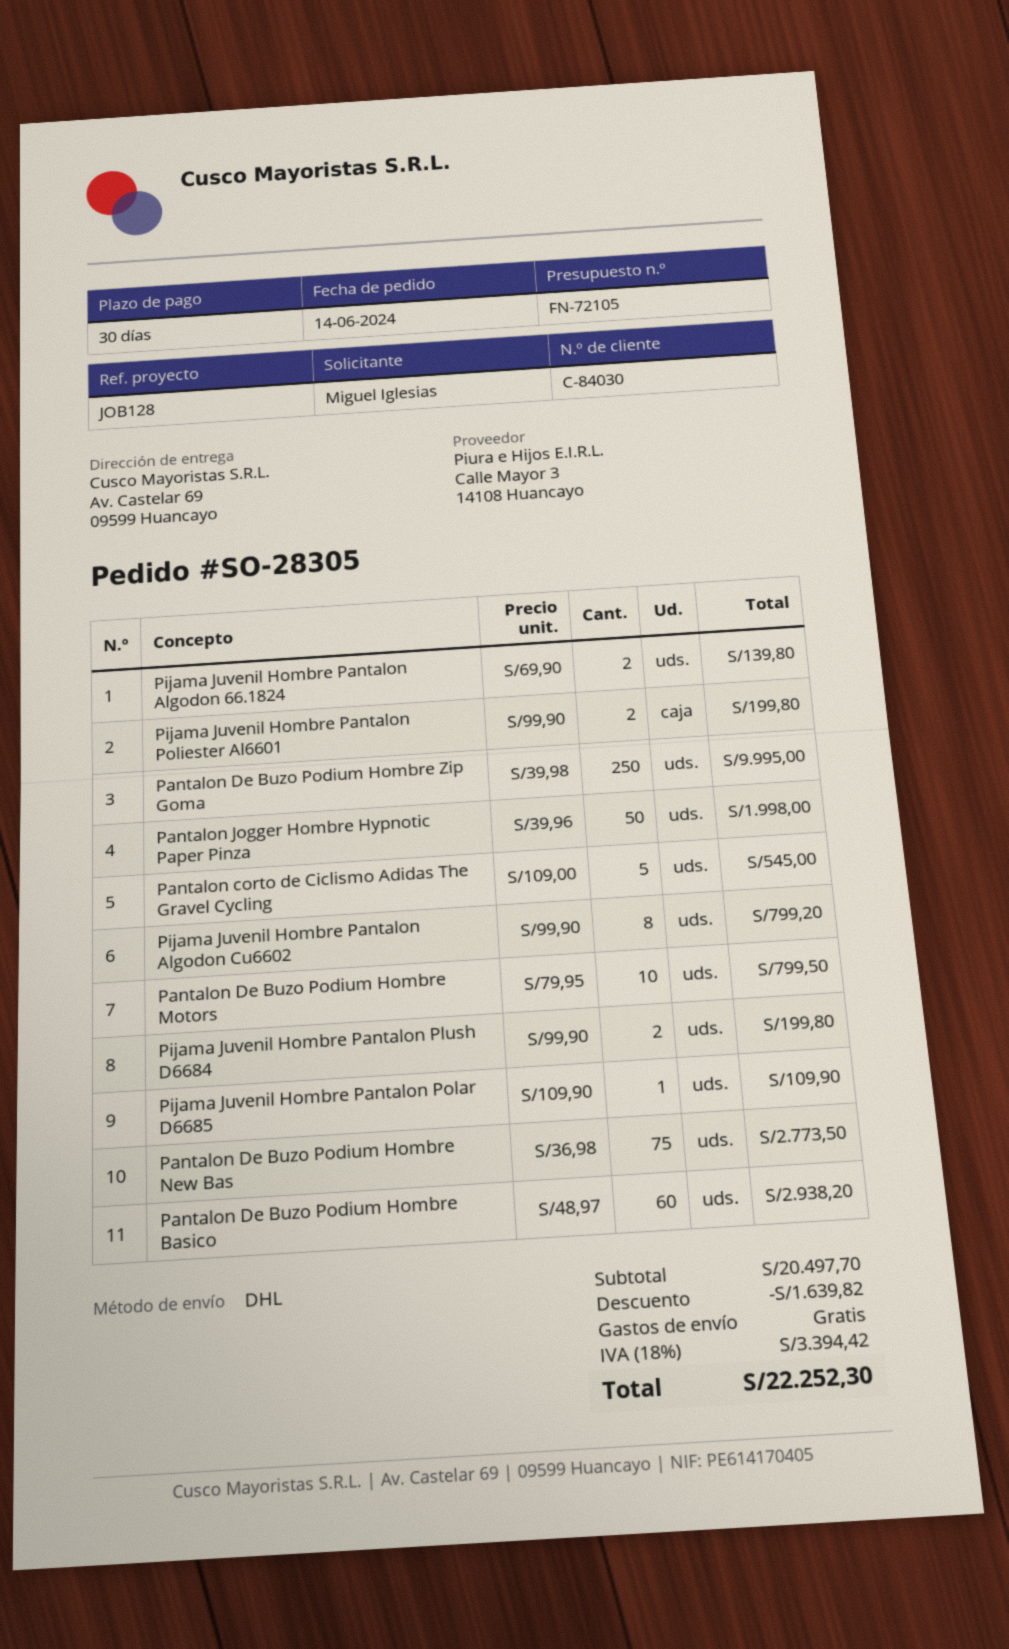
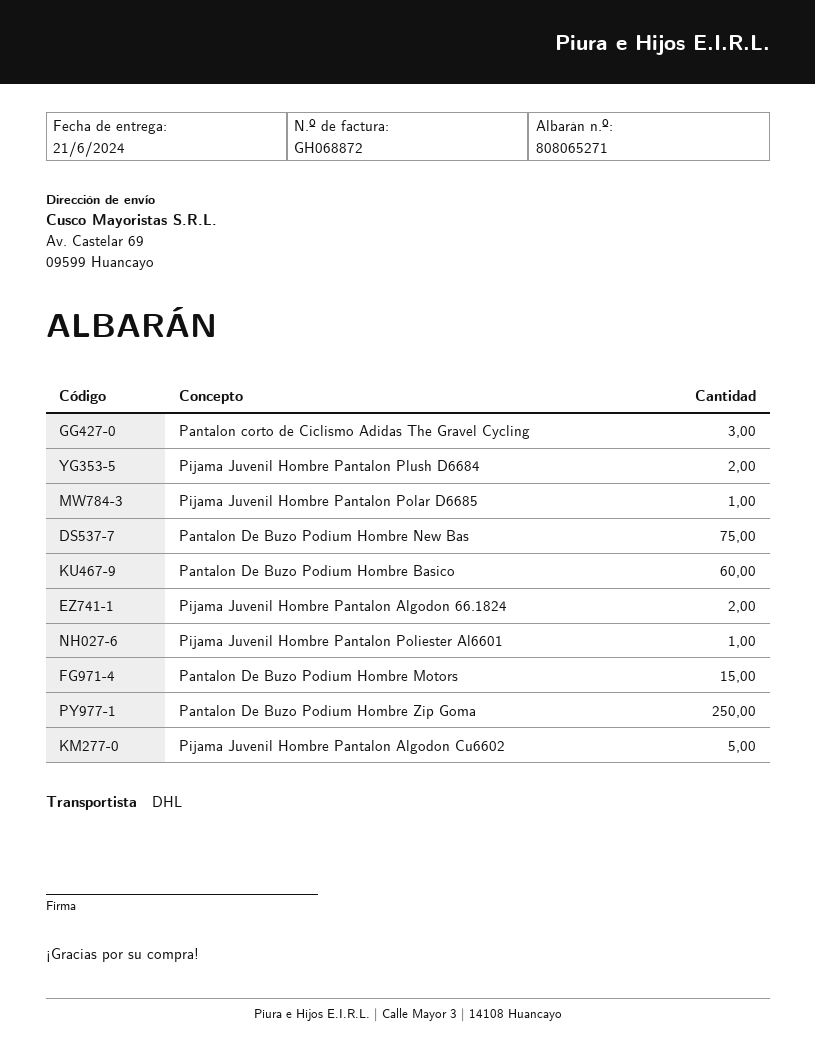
Pijama Juvenil Hombre Pantalon Poliester Al6601: 2 -> 1
Pantalon Jogger Hombre Hypnotic Paper Pinza: 50 -> none
Pantalon corto de Ciclismo Adidas The Gravel Cycling: 5 -> 3
Pijama Juvenil Hombre Pantalon Algodon Cu6602: 8 -> 5
Pantalon De Buzo Podium Hombre Motors: 10 -> 15

